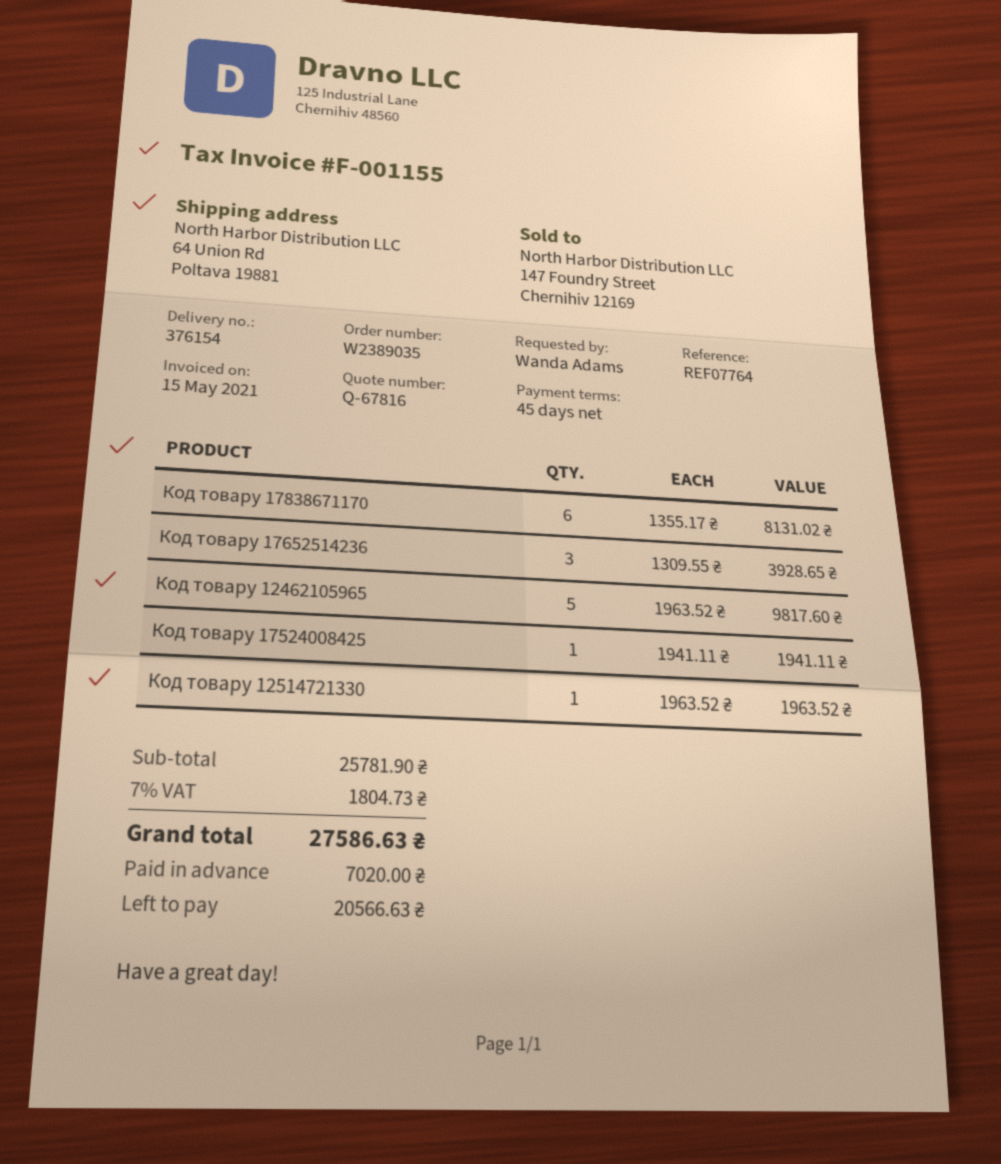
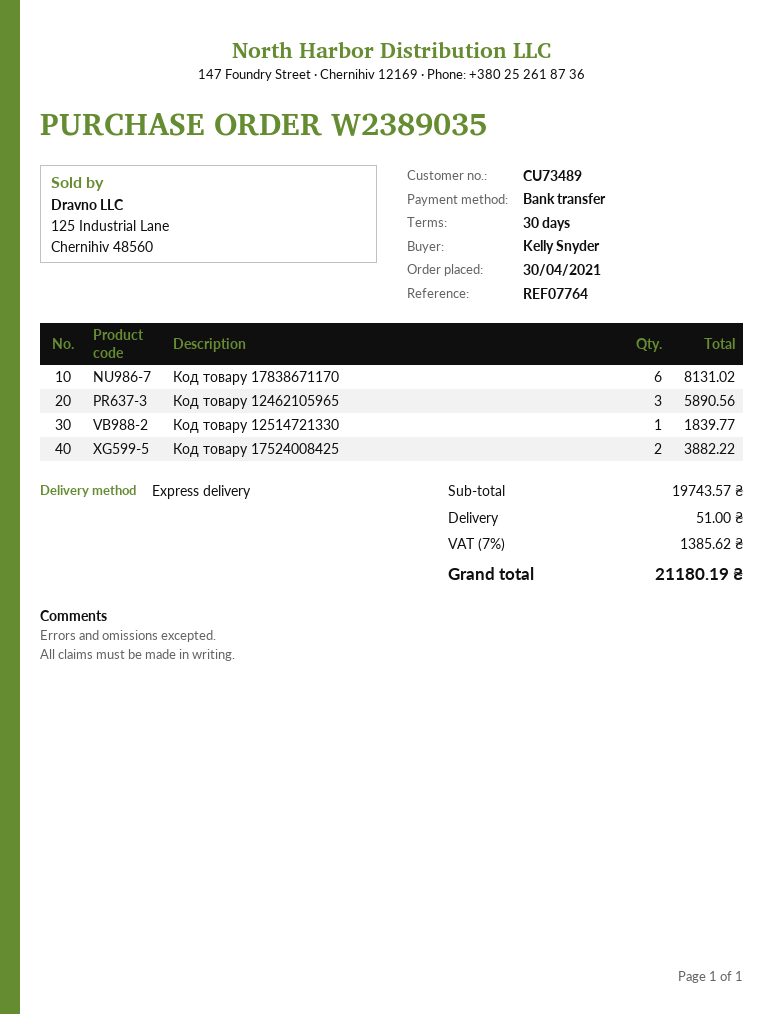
payment terms: 45 days -> 30 days
ordered by: Wanda Adams -> Kelly Snyder
Код товару 17652514236: 3 for 3928.65 -> none
Код товару 12462105965: 5 for 9817.60 -> 3 for 5890.56
Код товару 17524008425: 1 for 1941.11 -> 2 for 3882.22
Код товару 12514721330: 1 for 1963.52 -> 1 for 1839.77
subtotal: 25781.90 -> 19743.57
shipping: none -> 51.00
tax: 7% = 1804.73 -> 7% = 1385.62
total: 27586.63 -> 21180.19

